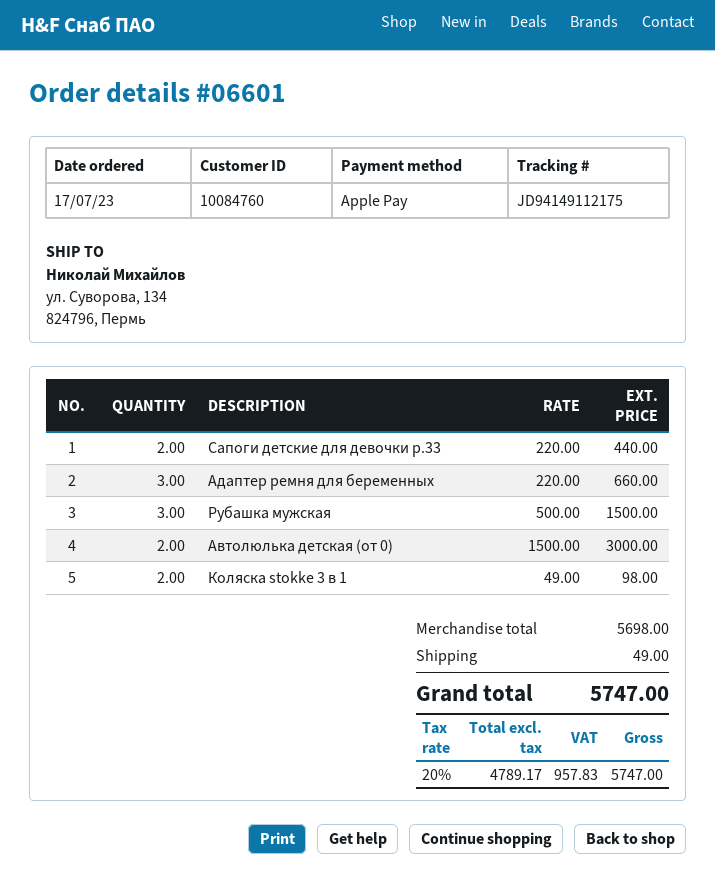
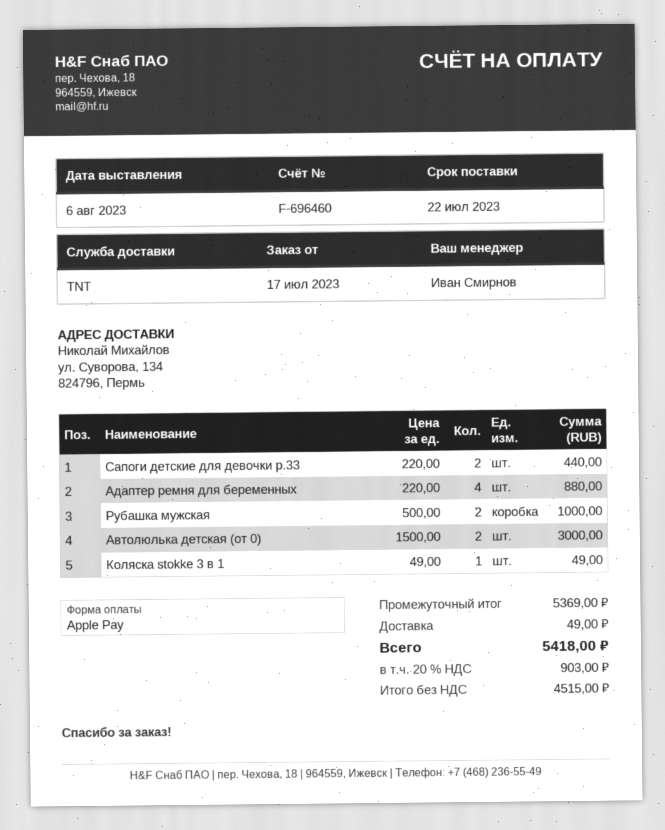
Адаптер ремня для беременных: 3 x 220.00 = 660.00 -> 4 x 220.00 = 880.00
Рубашка мужская: 3 x 500.00 = 1500.00 -> 2 x 500.00 = 1000.00
Коляска stokke 3 в 1: 2 x 49.00 = 98.00 -> 1 x 49.00 = 49.00
subtotal: 5698.00 -> 5369.00
net: 4789.17 -> 4515.00
tax: 20% = 957.83 -> 20% = 903.00
total: 5747.00 -> 5418.00

